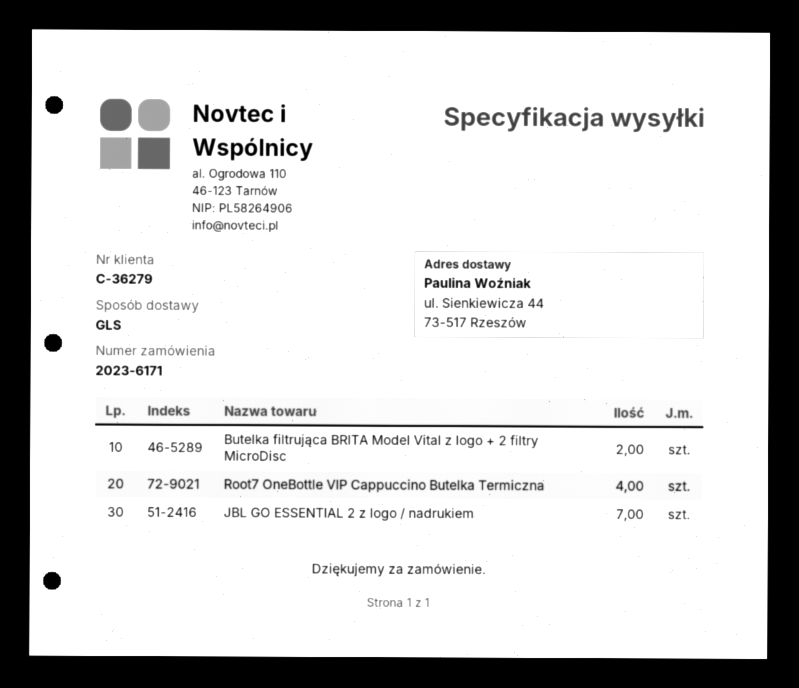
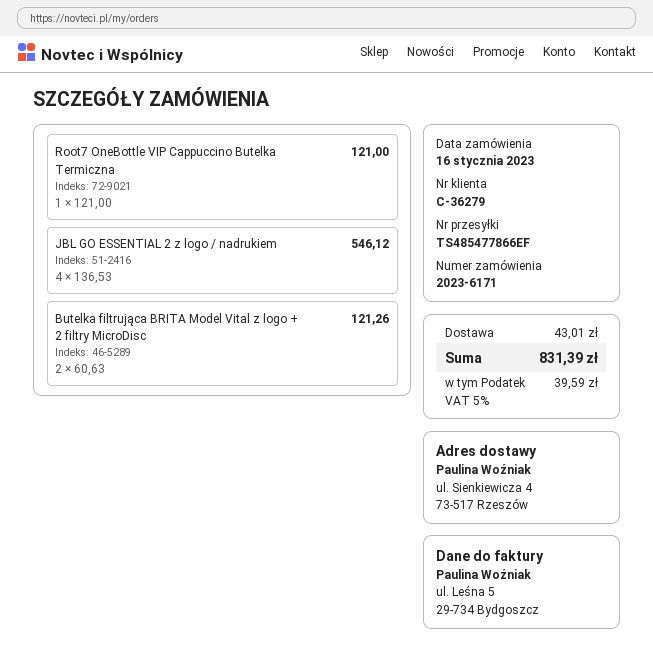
ship to: ul. Sienkiewicza 44, 73-517 Rzeszów -> ul. Sienkiewicza 4, 73-517 Rzeszów
Root7 OneBottle VIP Cappuccino Butelka Termiczna: 4 -> 1
JBL GO ESSENTIAL 2 z logo / nadrukiem: 7 -> 4

